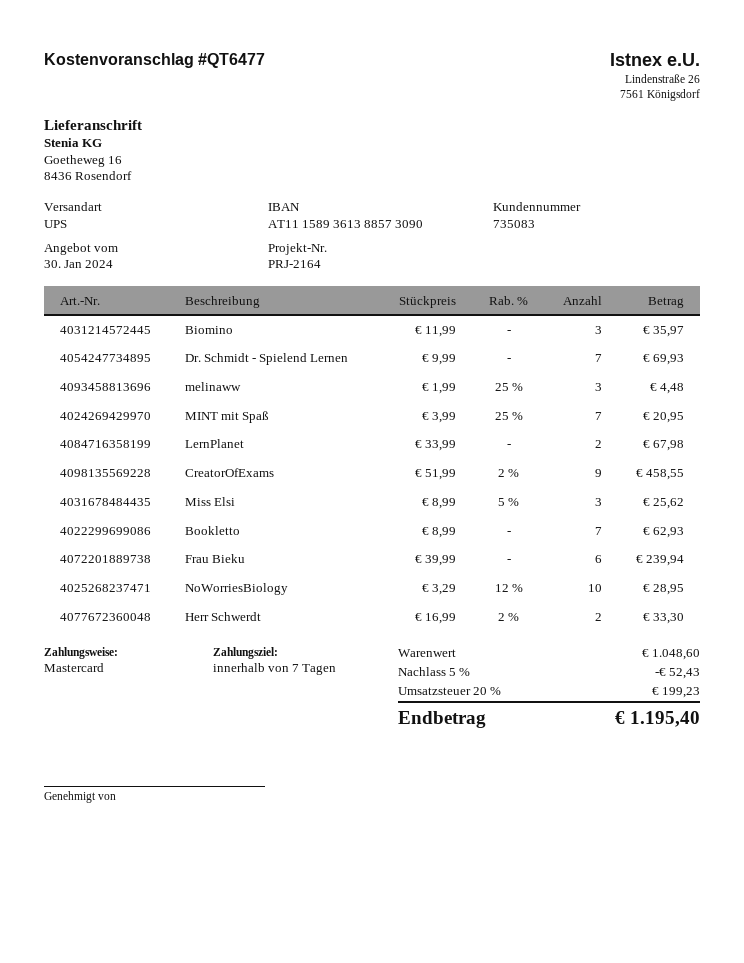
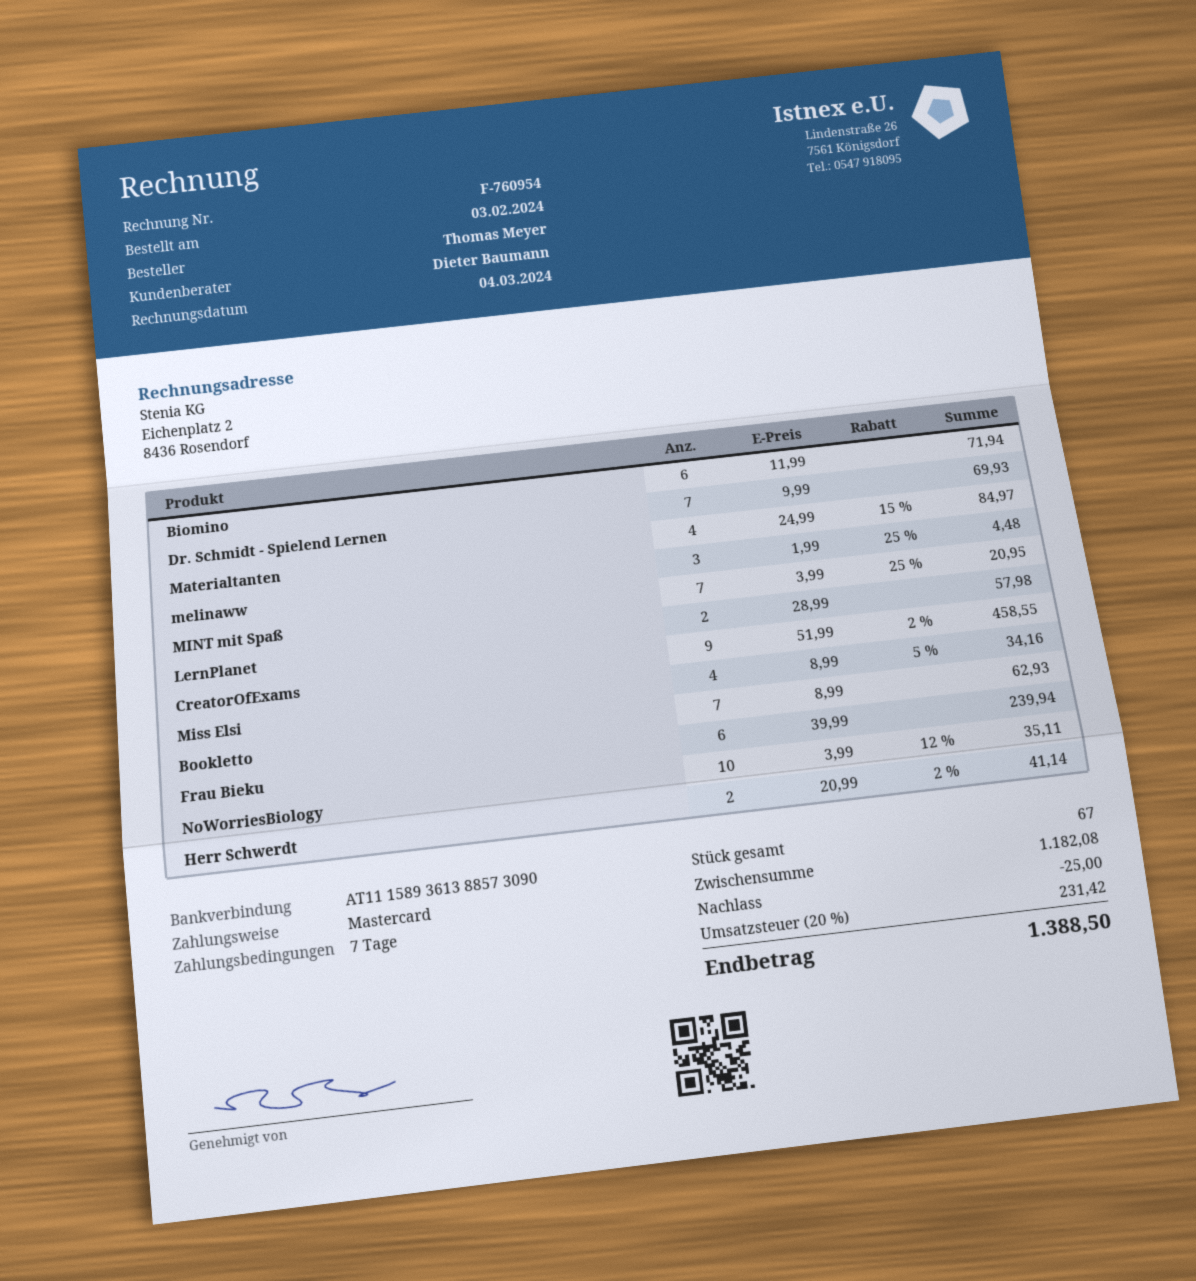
Biomino: 3 x 11.99 = 35.97 -> 6 x 11.99 = 71.94
LernPlanet: 2 x 33.99 = 67.98 -> 2 x 28.99 = 57.98
Miss Elsi: 3 x 8.99 - 5% = 25.62 -> 4 x 8.99 - 5% = 34.16
NoWorriesBiology: 10 x 3.29 - 12% = 28.95 -> 10 x 3.99 - 12% = 35.11
Herr Schwerdt: 2 x 16.99 - 2% = 33.30 -> 2 x 20.99 - 2% = 41.14
Materialtanten: none -> 4 x 24.99 - 15% = 84.97
subtotal: 1048.60 -> 1182.08
discount: 52.43 -> 25.00
tax: 20% = 199.23 -> 20% = 231.42
total: 1195.40 -> 1388.50

